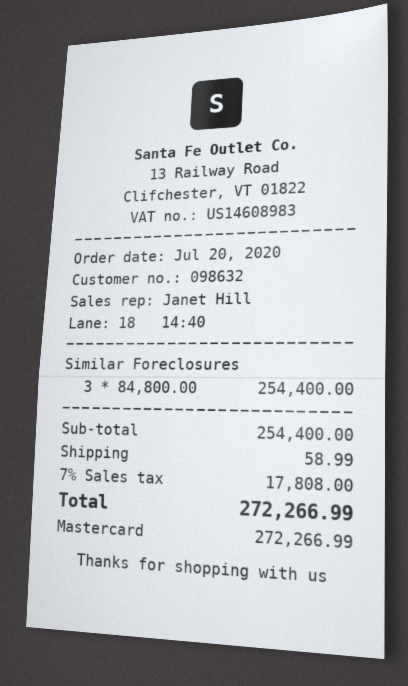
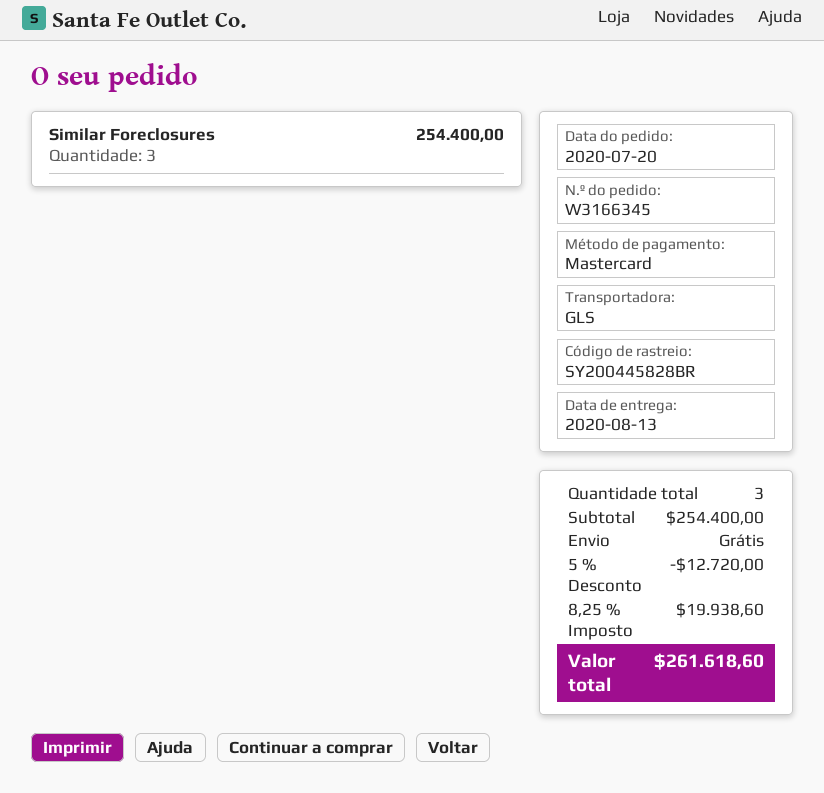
discount: none -> 5% = 12720.00
shipping: 58.99 -> 0.00
tax: 7% = 17808.00 -> 8.25% = 19938.60
total: 272266.99 -> 261618.60

